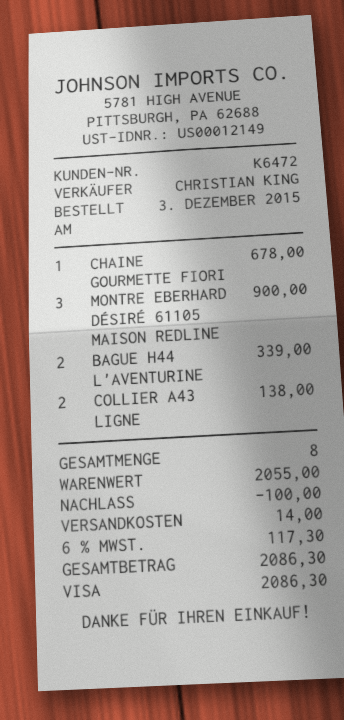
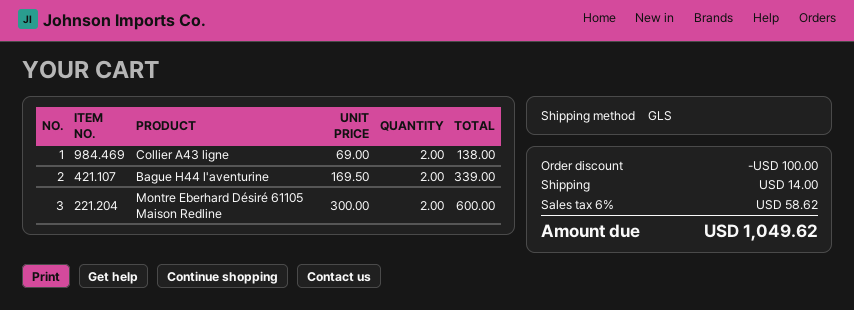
CHAINE GOURMETTE FIORI: 1 for 678.00 -> none
MONTRE EBERHARD DÉSIRÉ 61105 MAISON REDLINE: 3 for 900.00 -> 2 for 600.00
tax: 6% = 117.30 -> 6% = 58.62
total: 2086.30 -> 1049.62

